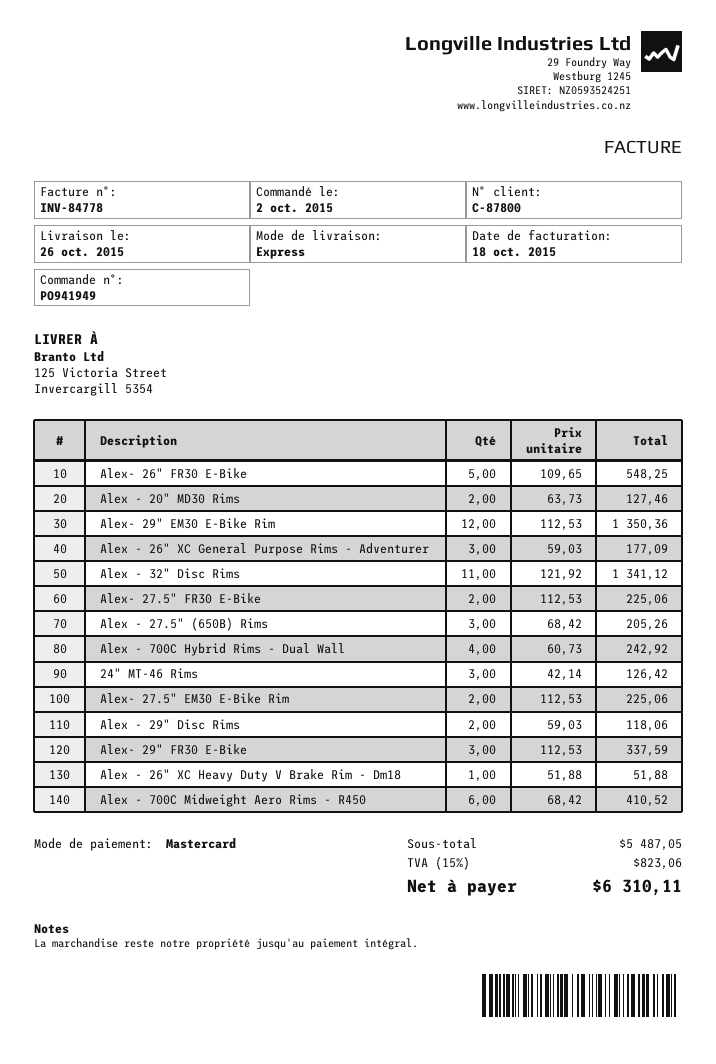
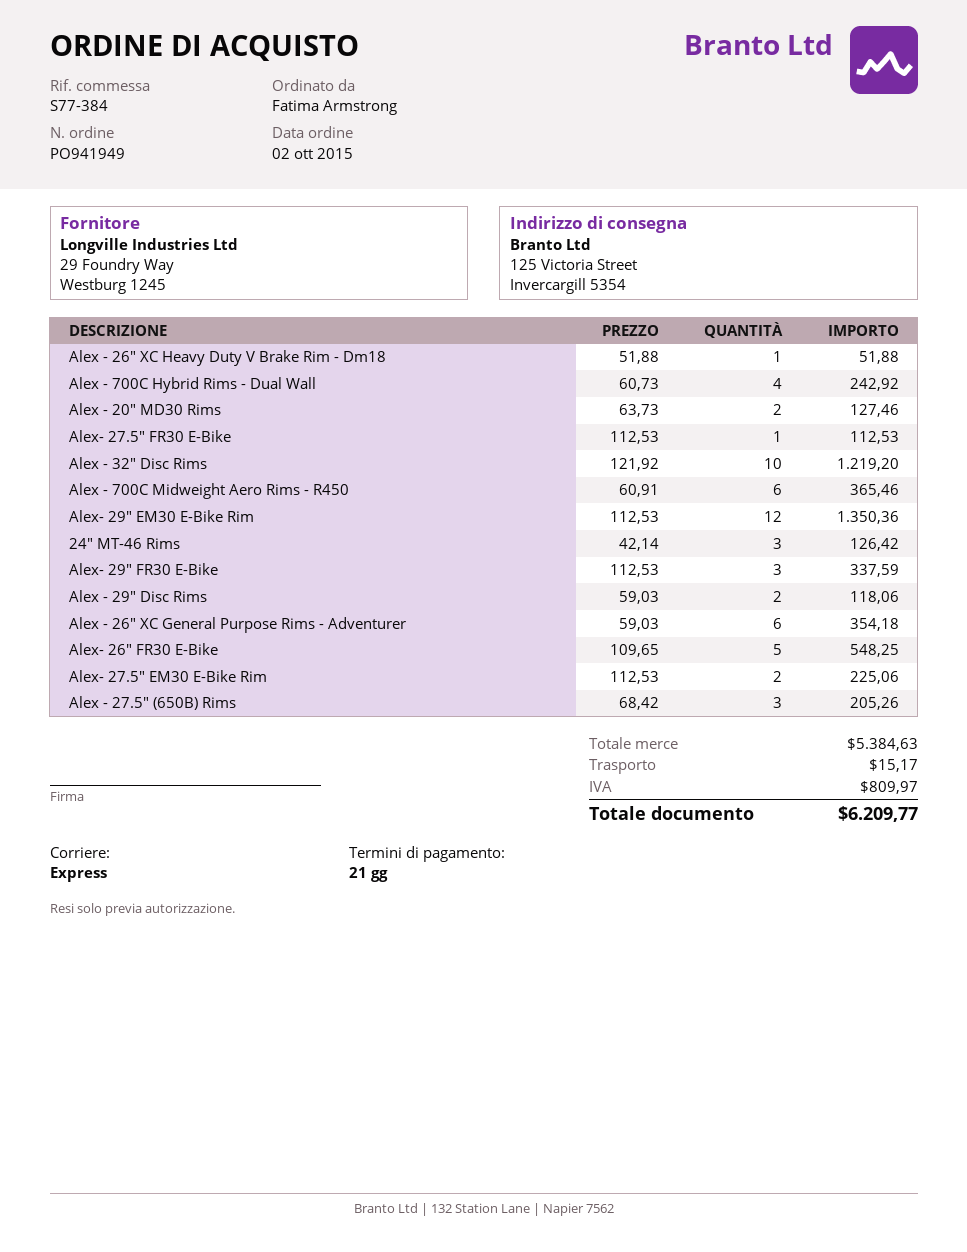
Alex - 26" XC General Purpose Rims - Adventurer: 3 x 59.03 = 177.09 -> 6 x 59.03 = 354.18
Alex - 32" Disc Rims: 11 x 121.92 = 1341.12 -> 10 x 121.92 = 1219.20
Alex- 27.5" FR30 E-Bike: 2 x 112.53 = 225.06 -> 1 x 112.53 = 112.53
Alex - 700C Midweight Aero Rims - R450: 6 x 68.42 = 410.52 -> 6 x 60.91 = 365.46
subtotal: 5487.05 -> 5384.63
shipping: none -> 15.17
tax: 823.06 -> 809.97
total: 6310.11 -> 6209.77

